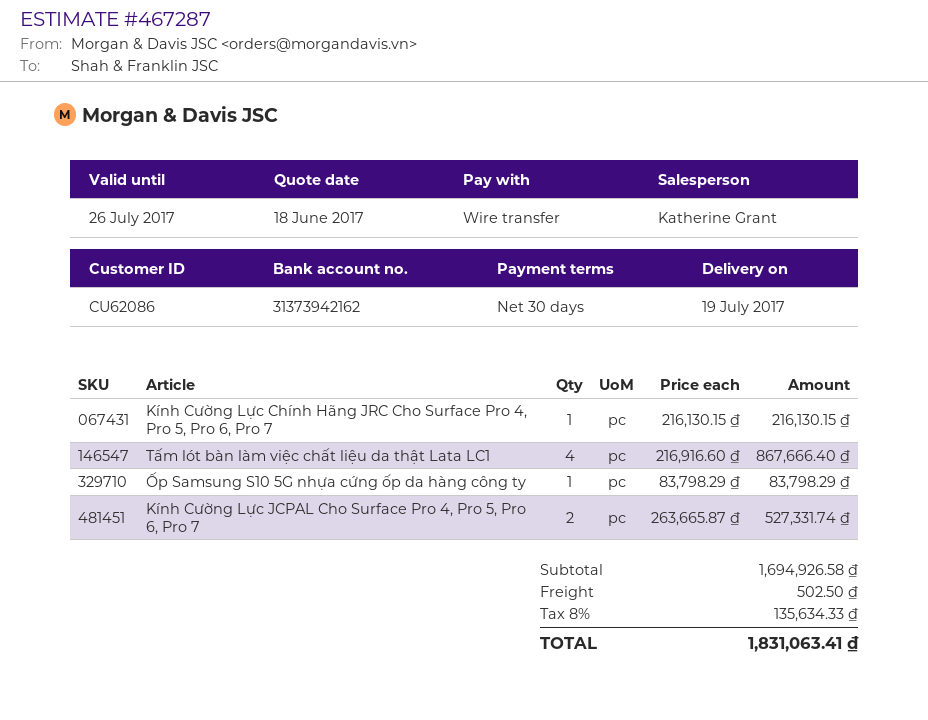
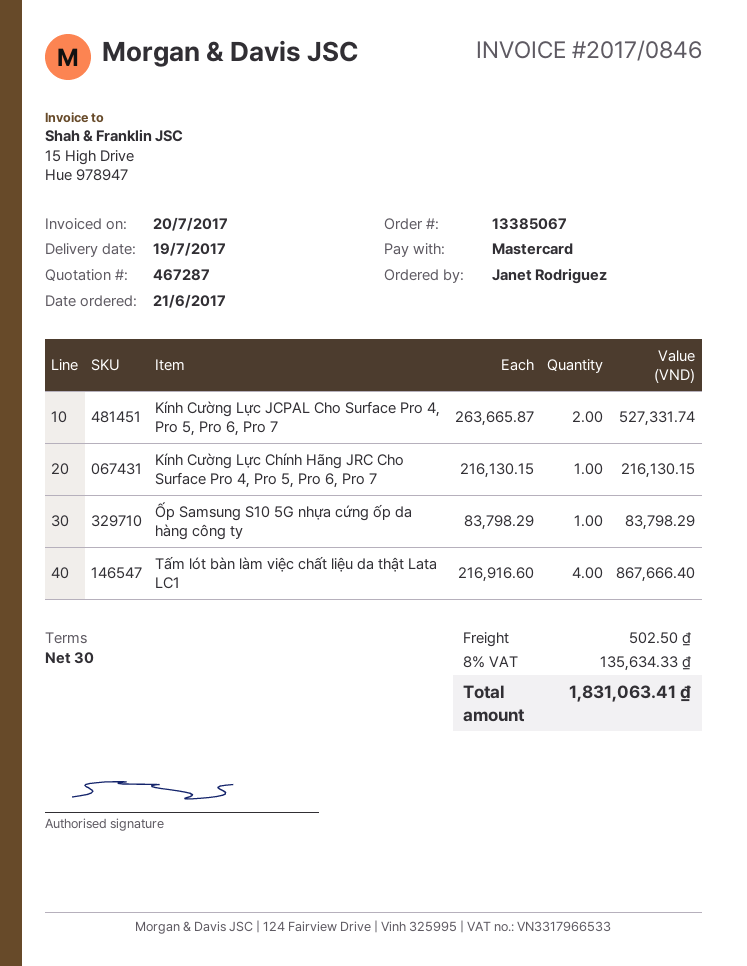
payment method: bank transfer -> Mastercard

